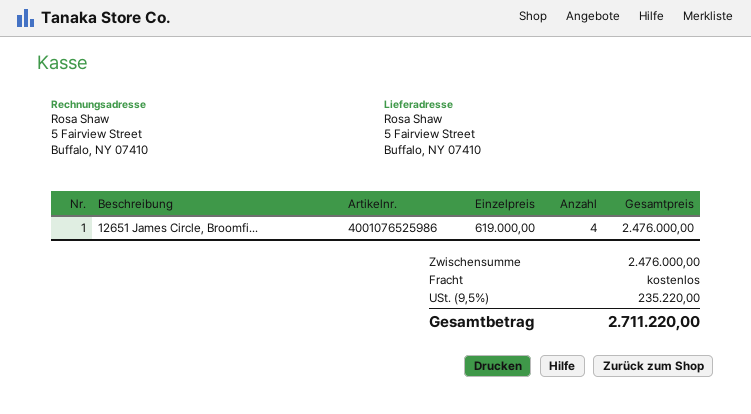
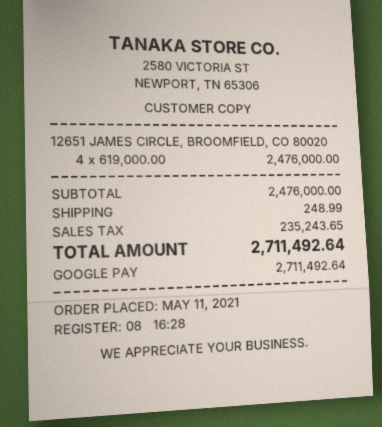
shipping: 0.00 -> 248.99
tax: 235220.00 -> 235243.65
total: 2711220.00 -> 2711492.64

